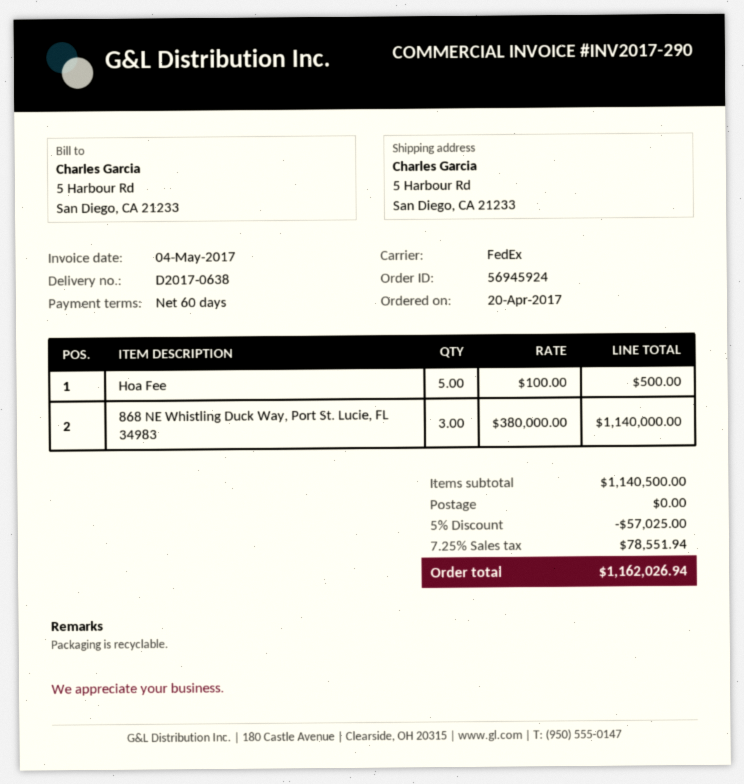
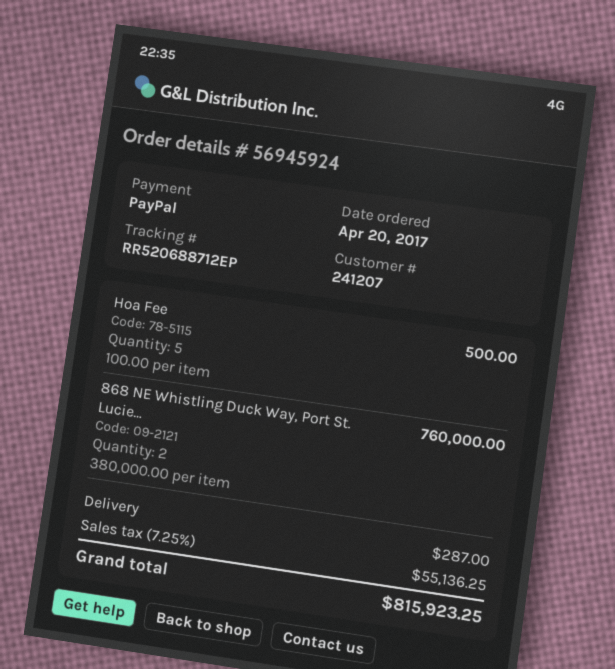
868 NE Whistling Duck Way, Port St. Lucie, FL 34983: 3 x 380000.00 = 1140000.00 -> 2 x 380000.00 = 760000.00
discount: 5% = 57025.00 -> none
shipping: 0.00 -> 287.00
tax: 7.25% = 78551.94 -> 7.25% = 55136.25
total: 1162026.94 -> 815923.25

